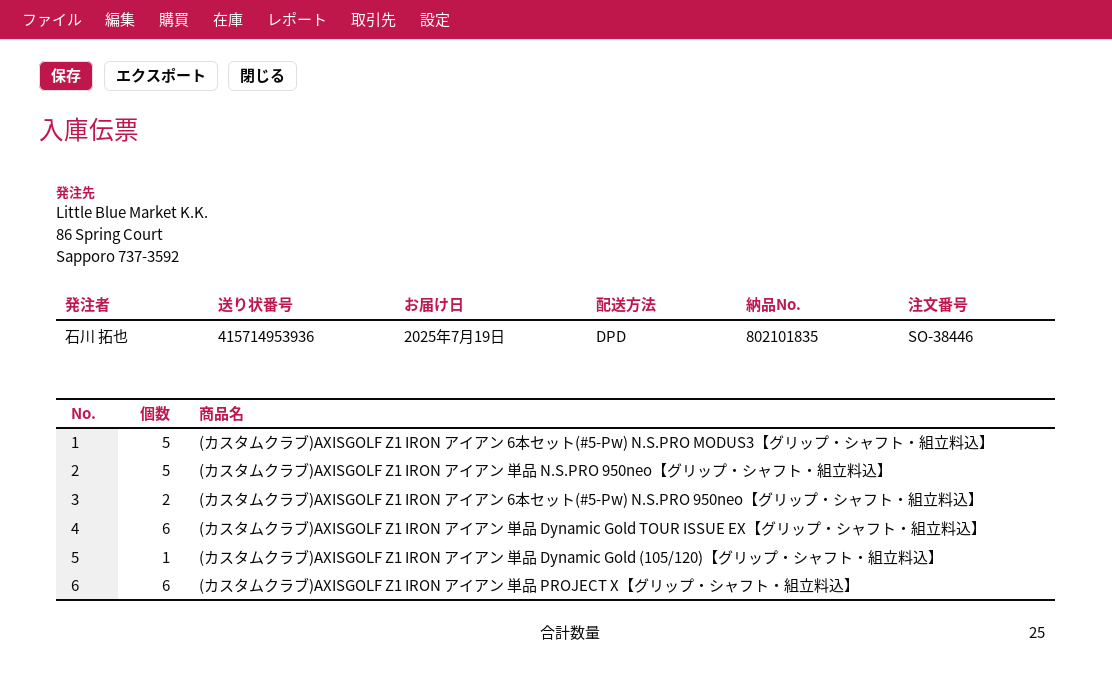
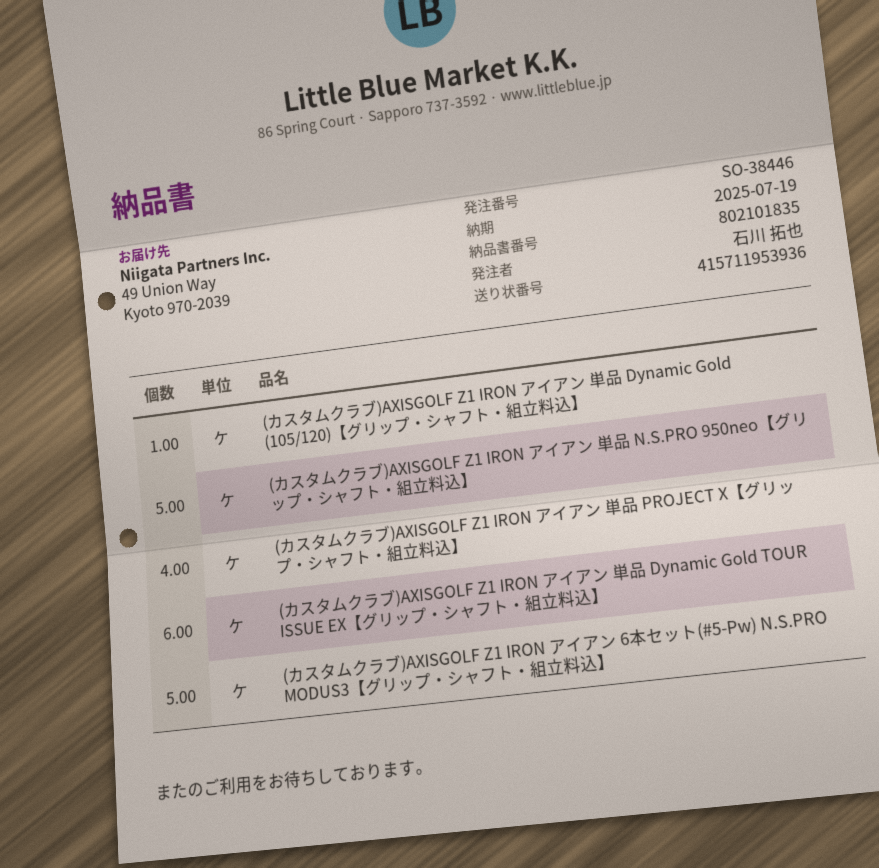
tracking number: 415714953936 -> 415711953936
(カスタムクラブ)AXISGOLF Z1 IRON アイアン 6本セット(#5-Pw) N.S.PRO 950neo【グリップ・シャフト・組立料込】: 2 -> none
(カスタムクラブ)AXISGOLF Z1 IRON アイアン 単品 PROJECT X【グリップ・シャフト・組立料込】: 6 -> 4

